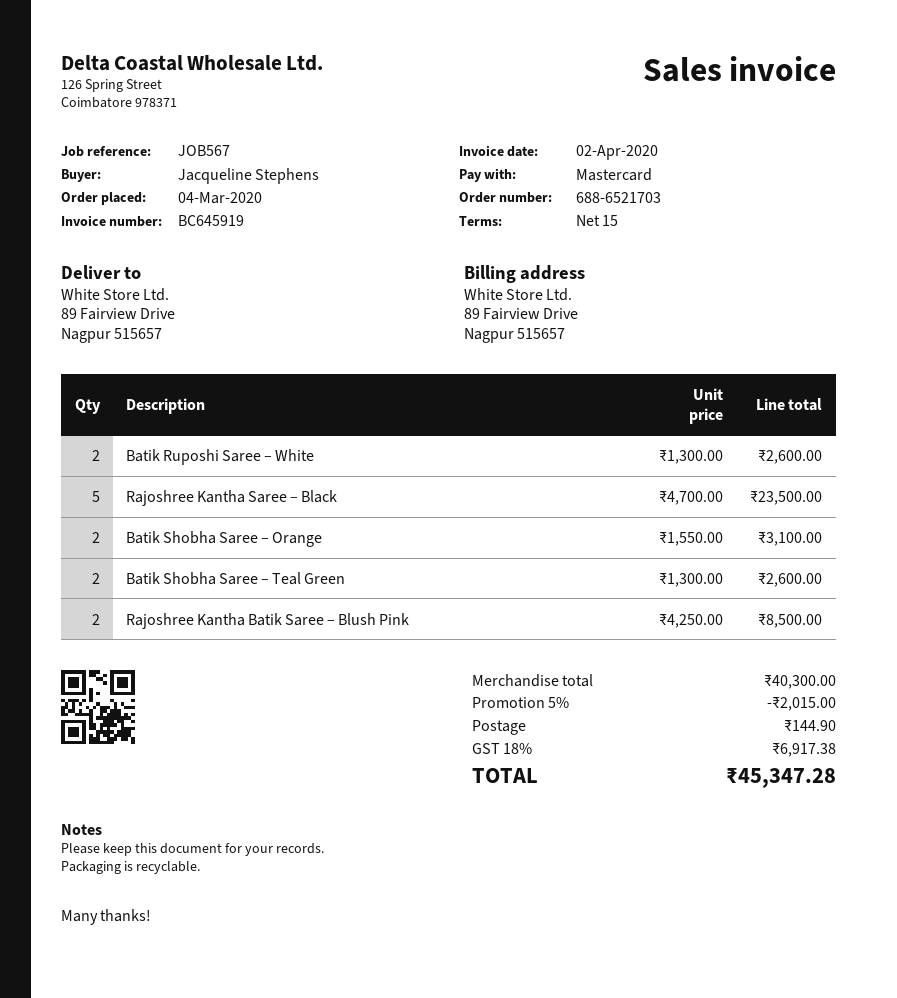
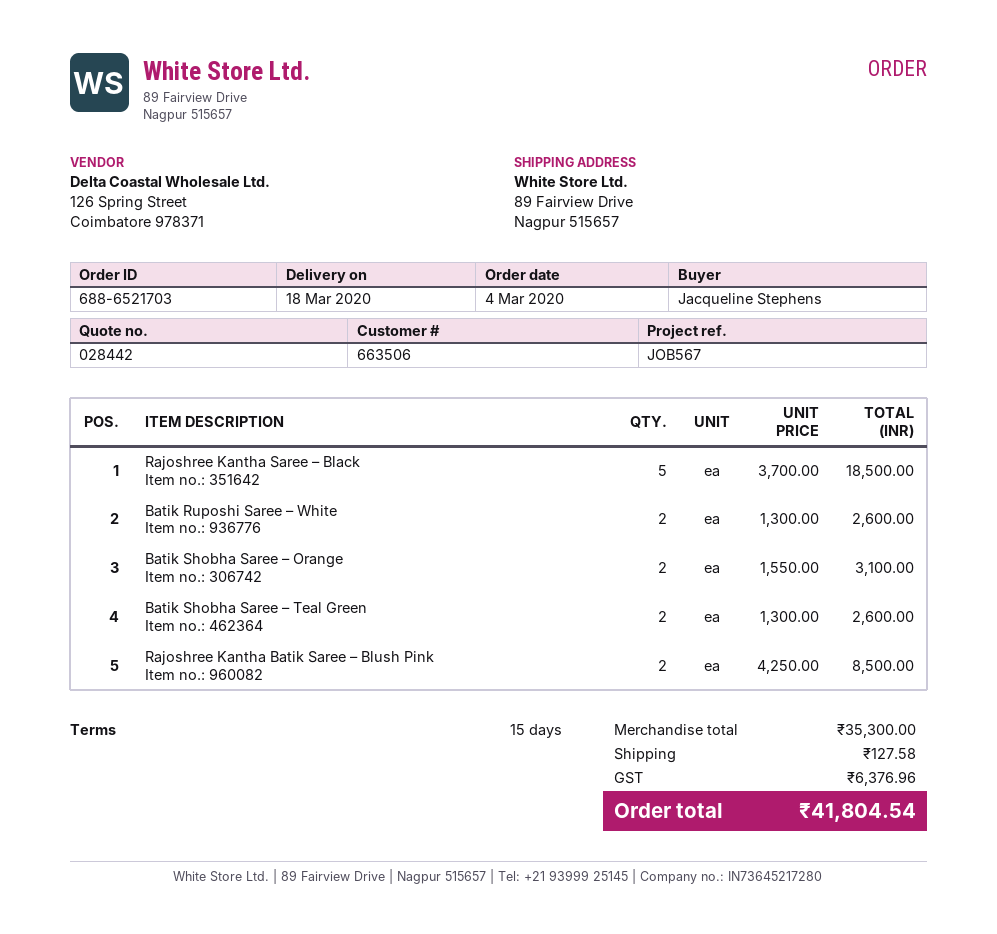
Rajoshree Kantha Saree – Black: 5 x 4700.00 = 23500.00 -> 5 x 3700.00 = 18500.00
subtotal: 40300.00 -> 35300.00
discount: 5% = 2015.00 -> none
shipping: 144.90 -> 127.58
tax: 6917.38 -> 6376.96
total: 45347.28 -> 41804.54

